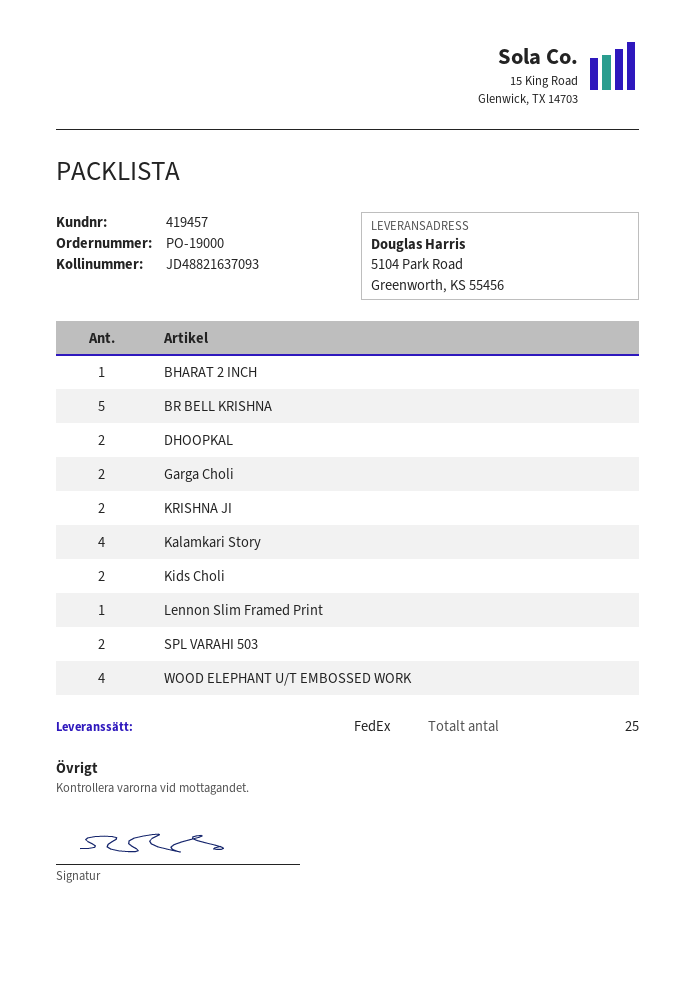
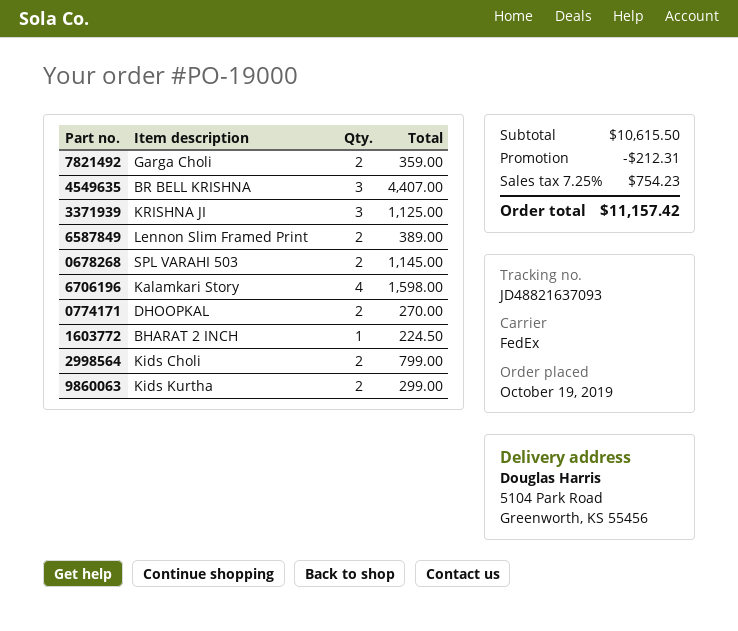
BR BELL KRISHNA: 5 -> 3
KRISHNA JI: 2 -> 3
Lennon Slim Framed Print: 1 -> 2
WOOD ELEPHANT U/T EMBOSSED WORK: 4 -> none
Kids Kurtha: none -> 2

